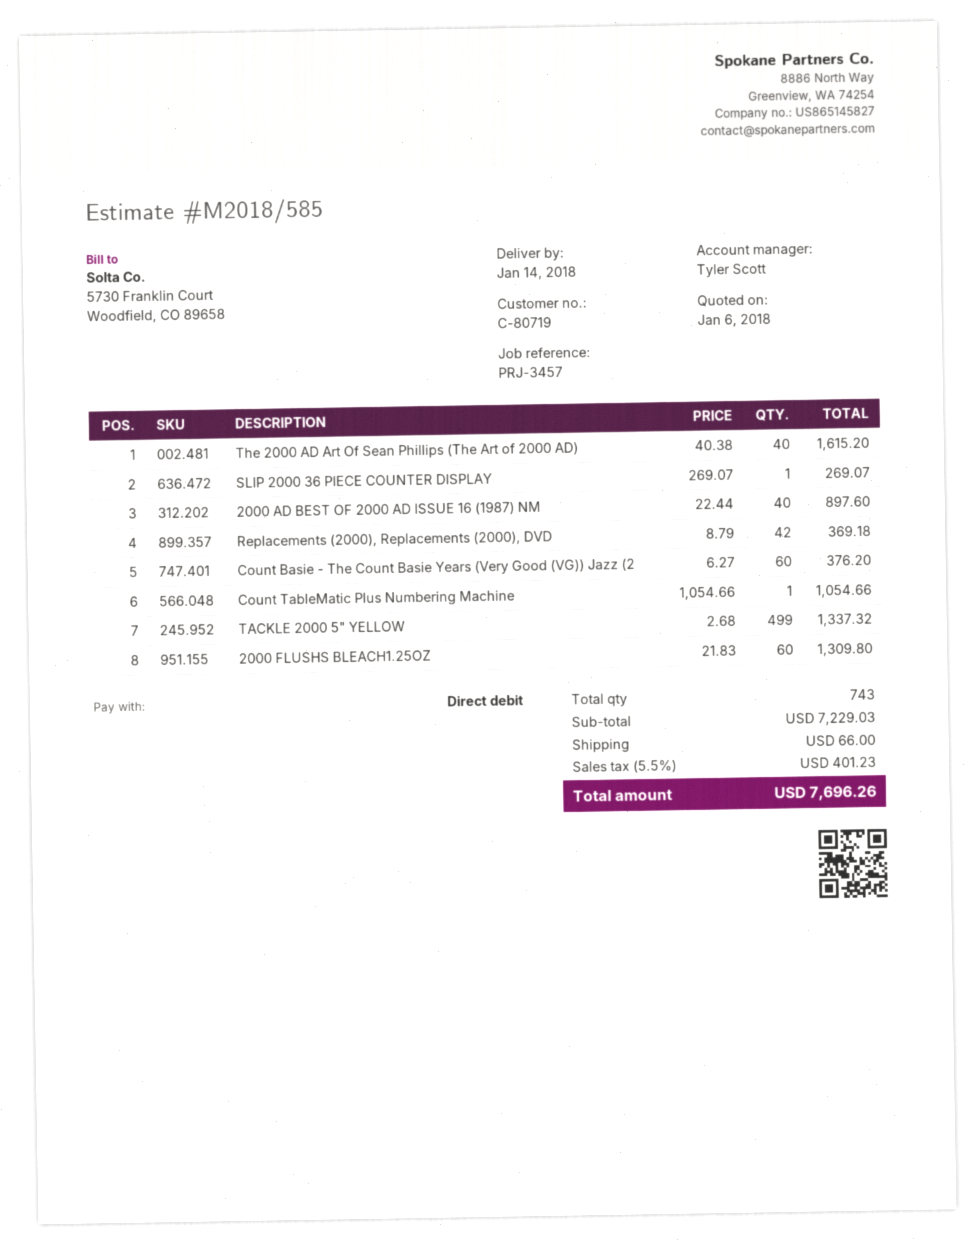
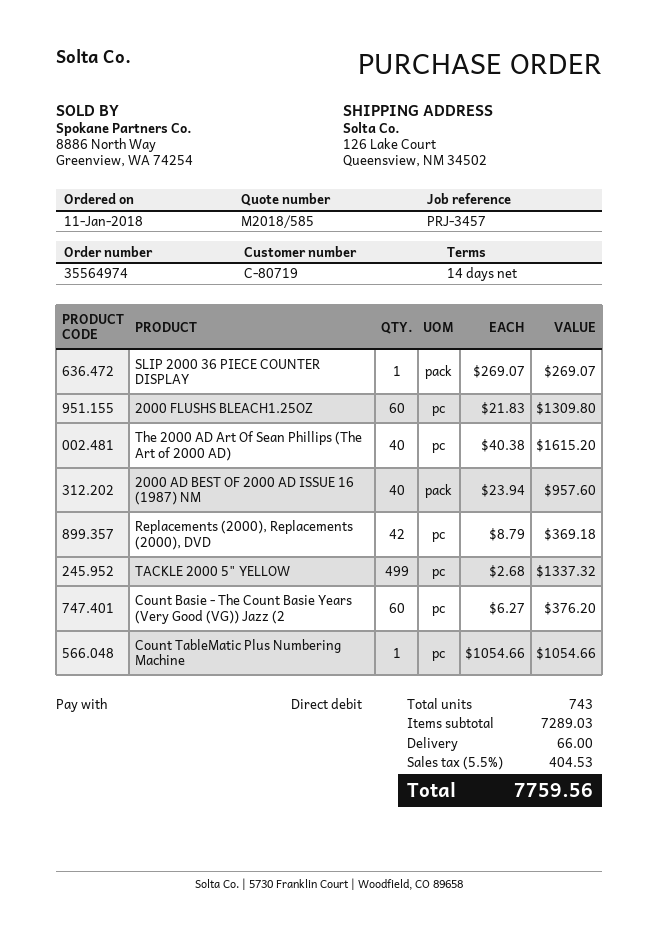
2000 AD BEST OF 2000 AD ISSUE 16 (1987) NM: 40 x 22.44 = 897.60 -> 40 x 23.94 = 957.60
subtotal: 7229.03 -> 7289.03
tax: 5.5% = 401.23 -> 5.5% = 404.53
total: 7696.26 -> 7759.56

